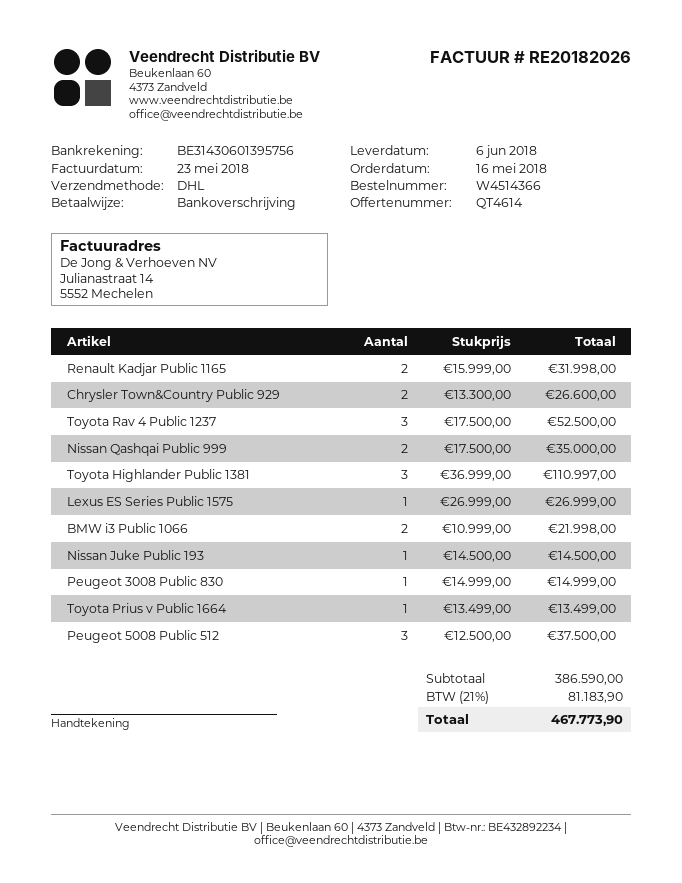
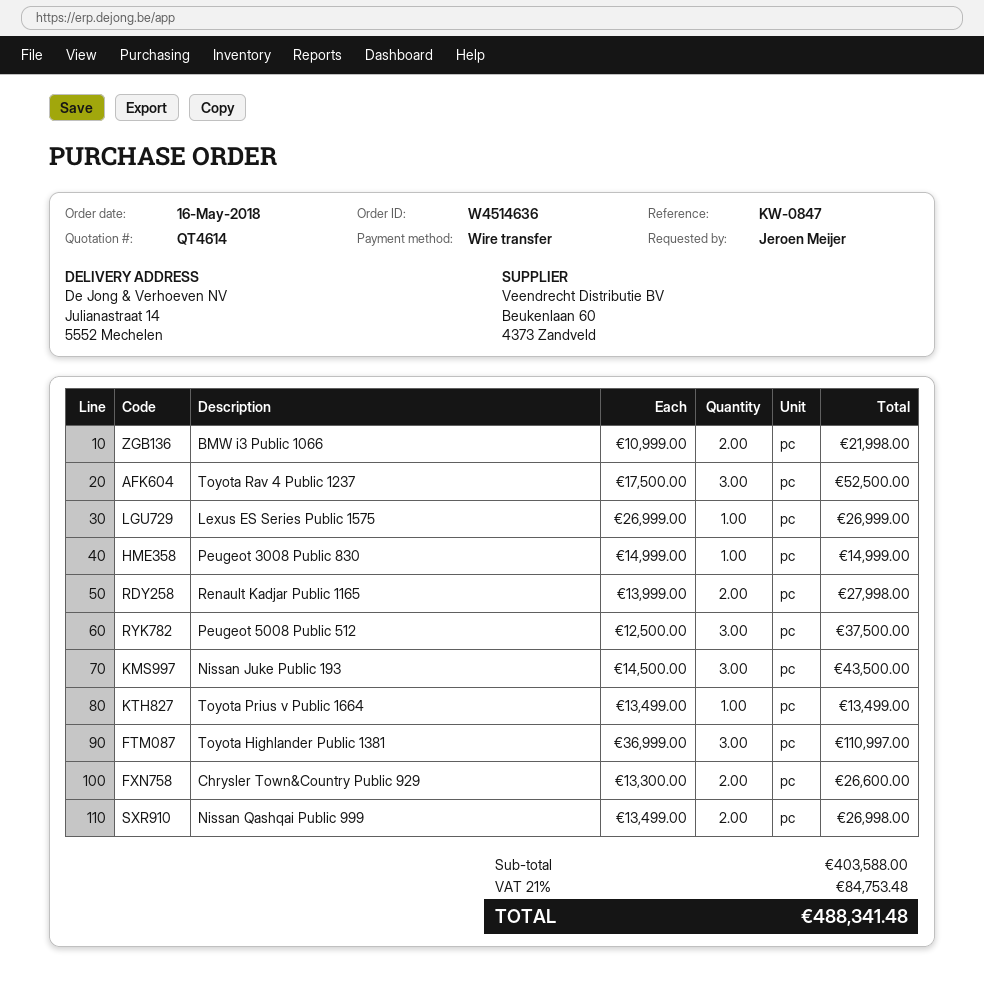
order number: W4514366 -> W4514636
Renault Kadjar Public 1165: 2 x 15999.00 = 31998.00 -> 2 x 13999.00 = 27998.00
Nissan Qashqai Public 999: 2 x 17500.00 = 35000.00 -> 2 x 13499.00 = 26998.00
Nissan Juke Public 193: 1 x 14500.00 = 14500.00 -> 3 x 14500.00 = 43500.00
subtotal: 386590.00 -> 403588.00
tax: 21% = 81183.90 -> 21% = 84753.48
total: 467773.90 -> 488341.48

